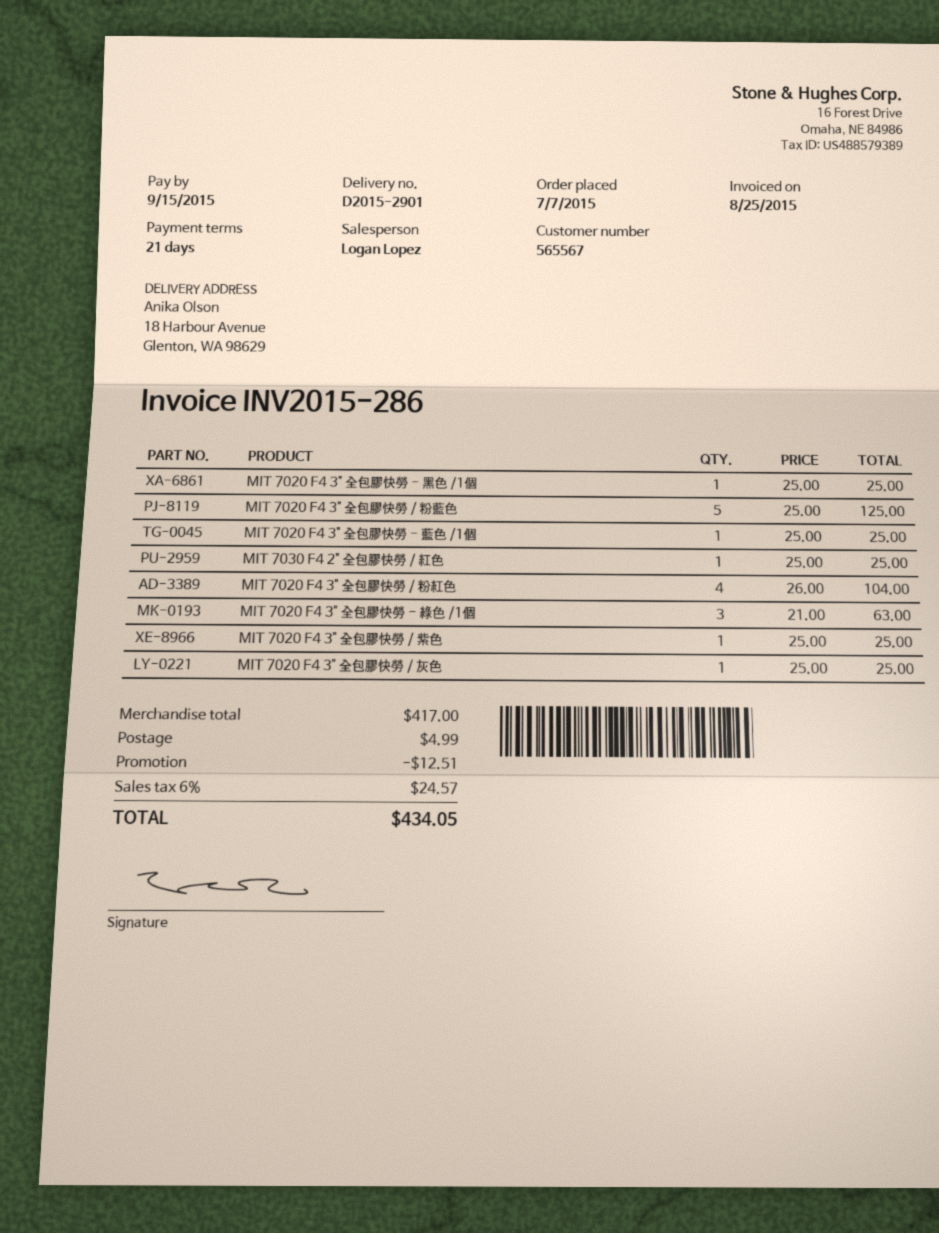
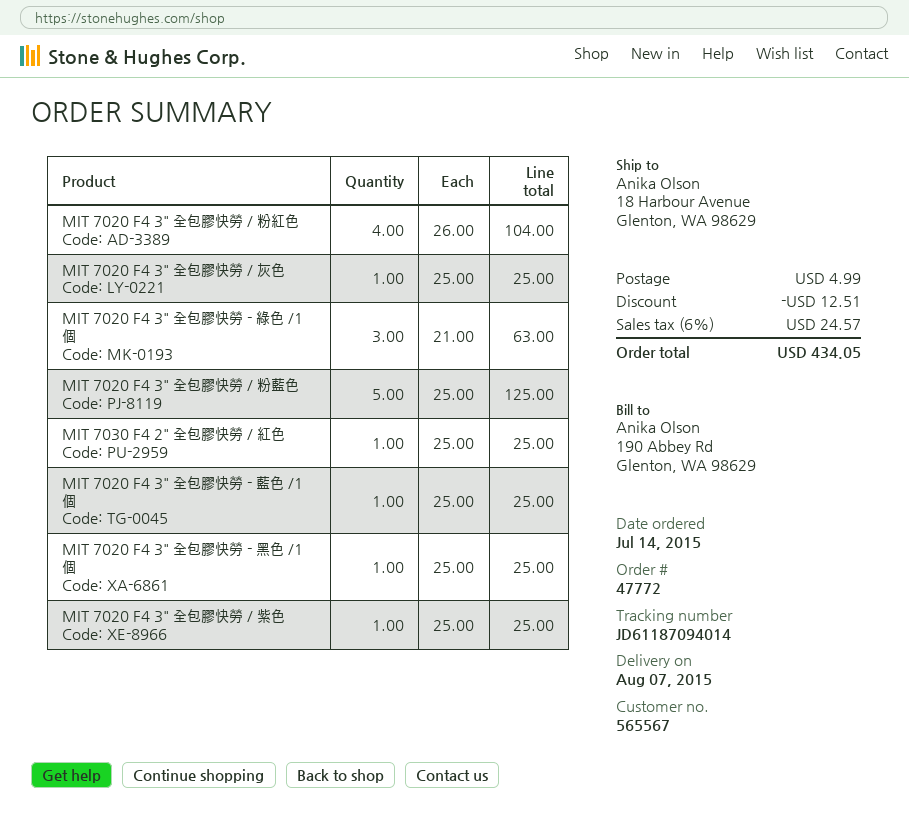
order date: 2015-07-07 -> 2015-07-14

